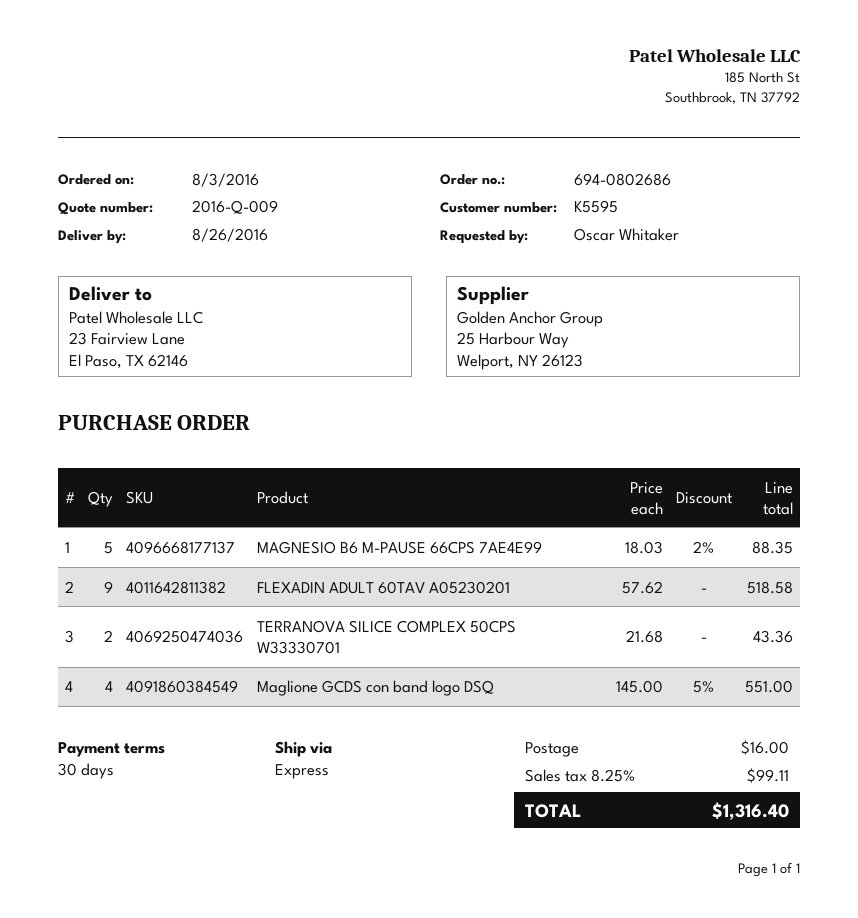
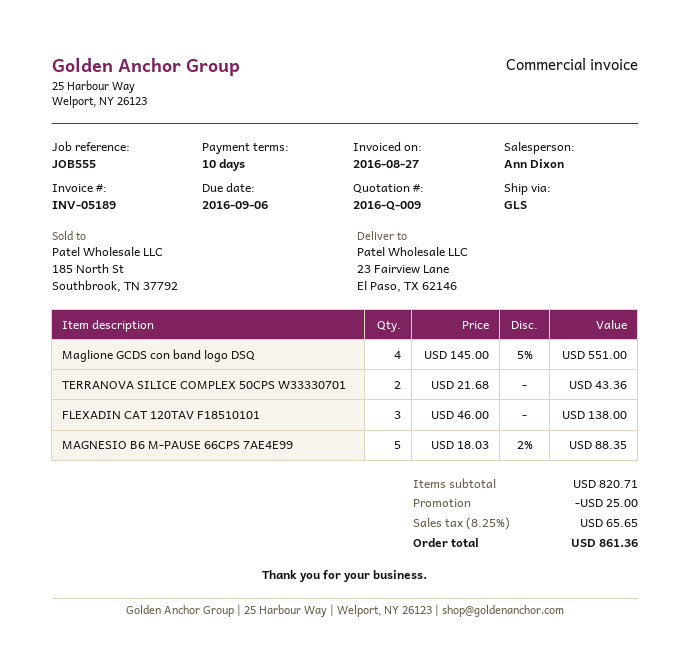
payment terms: 30 days -> 10 days
shipping method: express -> GLS
FLEXADIN ADULT 60TAV A05230201: 9 x 57.62 = 518.58 -> none
FLEXADIN CAT 120TAV F18510101: none -> 3 x 46.00 = 138.00
discount: none -> 25.00
shipping: 16.00 -> none
tax: 8.25% = 99.11 -> 8.25% = 65.65
total: 1316.40 -> 861.36

